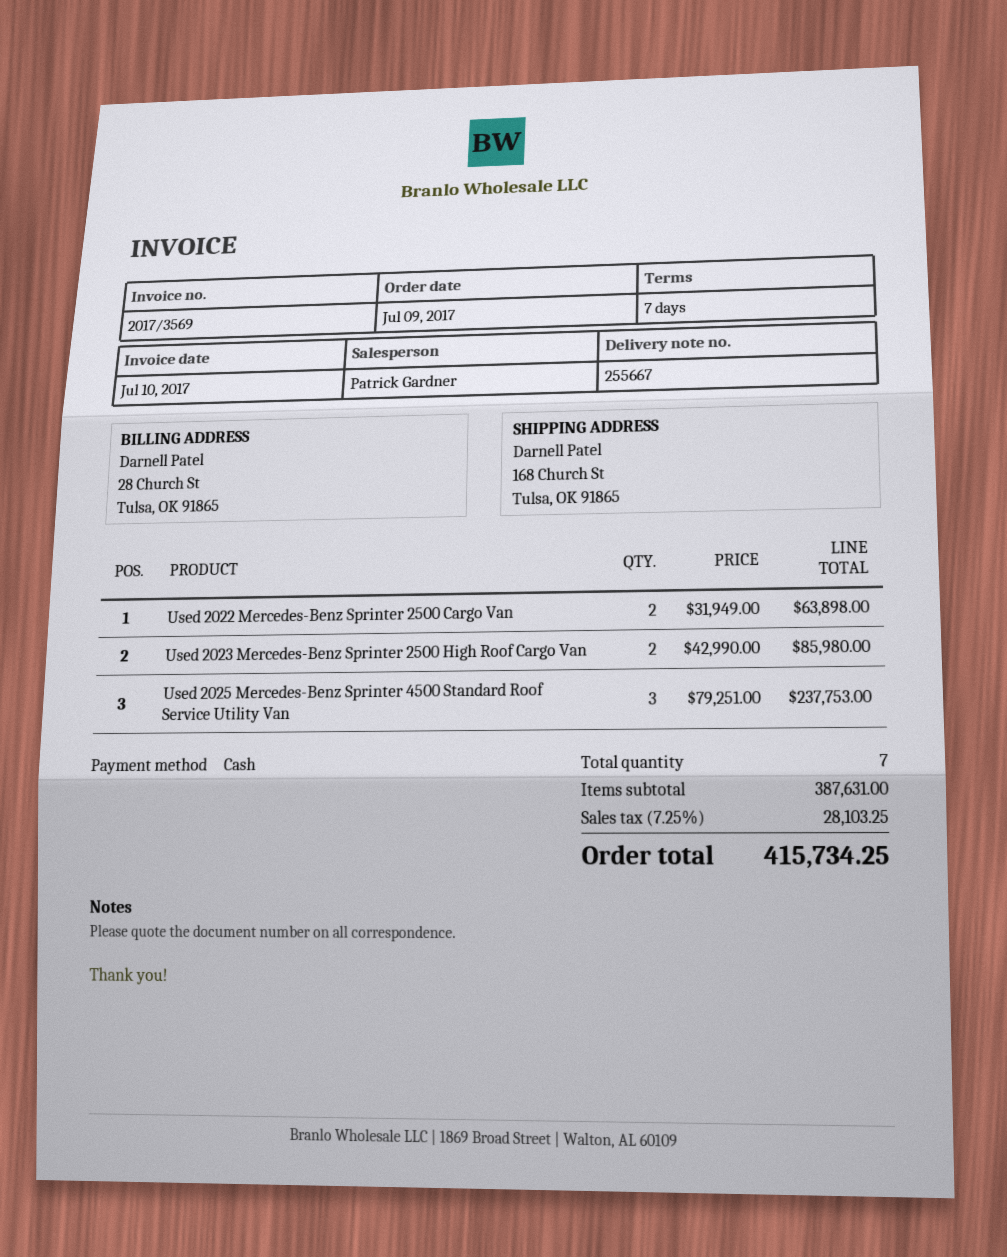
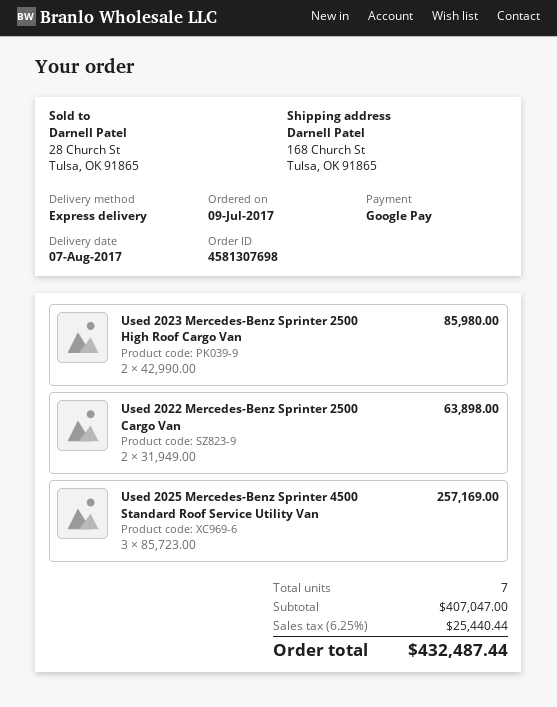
payment method: cash -> Google Pay
Used 2025 Mercedes-Benz Sprinter 4500 Standard Roof Service Utility Van: 3 x 79251.00 = 237753.00 -> 3 x 85723.00 = 257169.00
subtotal: 387631.00 -> 407047.00
tax: 7.25% = 28103.25 -> 6.25% = 25440.44
total: 415734.25 -> 432487.44

